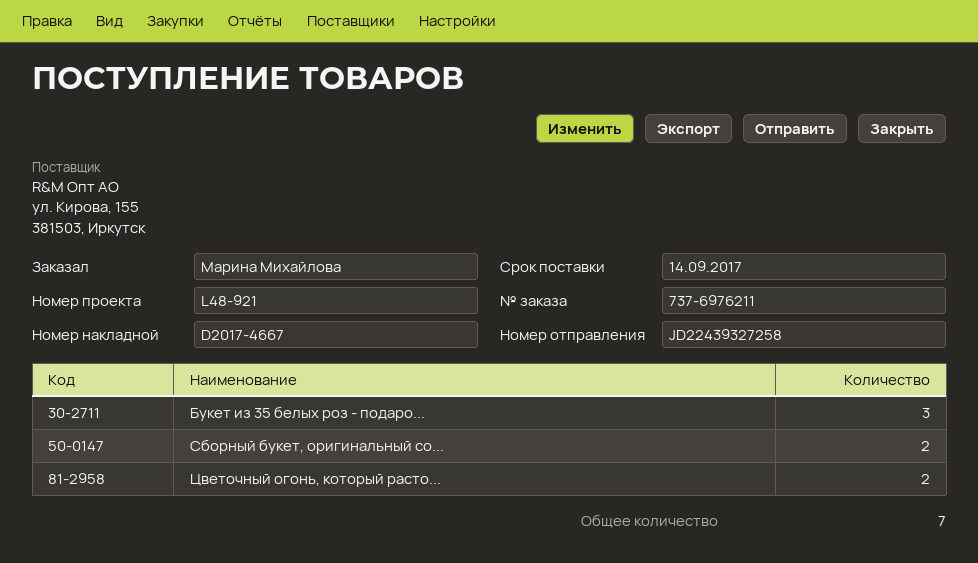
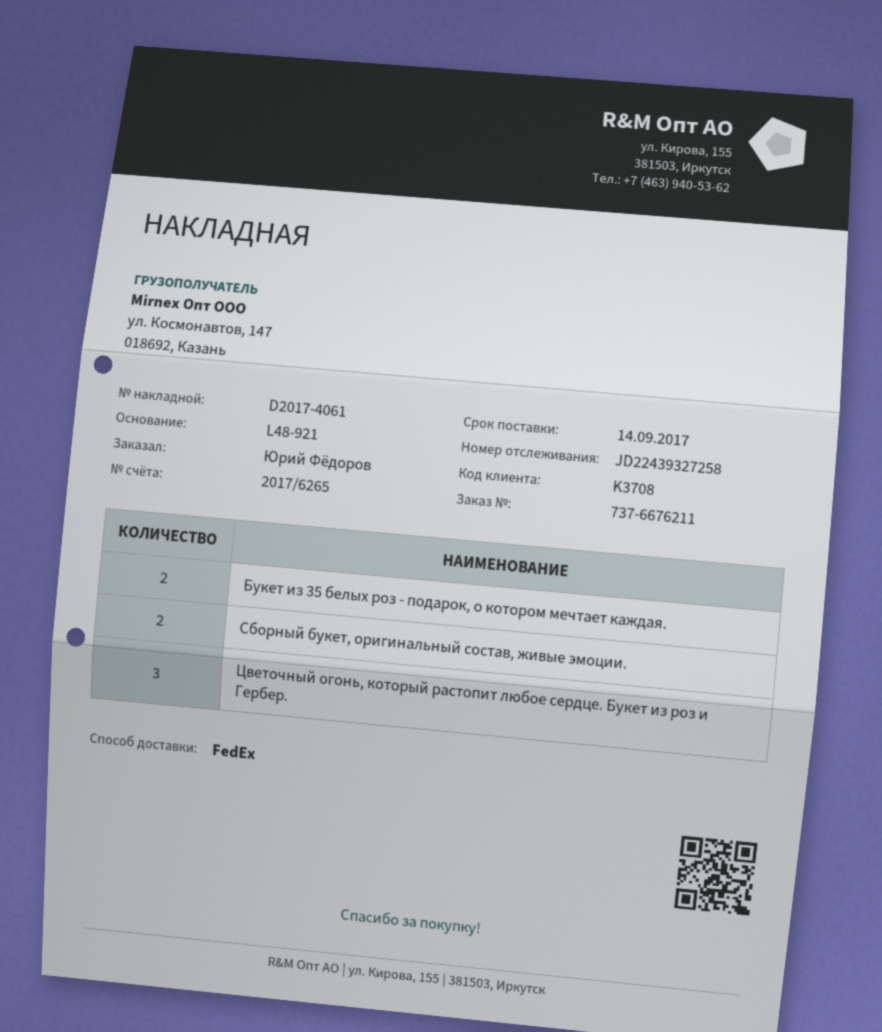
order number: 737-6976211 -> 737-6676211
delivery note number: D2017-4667 -> D2017-4061
ordered by: Марина Михайлова -> Юрий Фёдоров
Букет из 35 белых роз - подаро...: 3 -> 2
Цветочный огонь, который расто...: 2 -> 3

